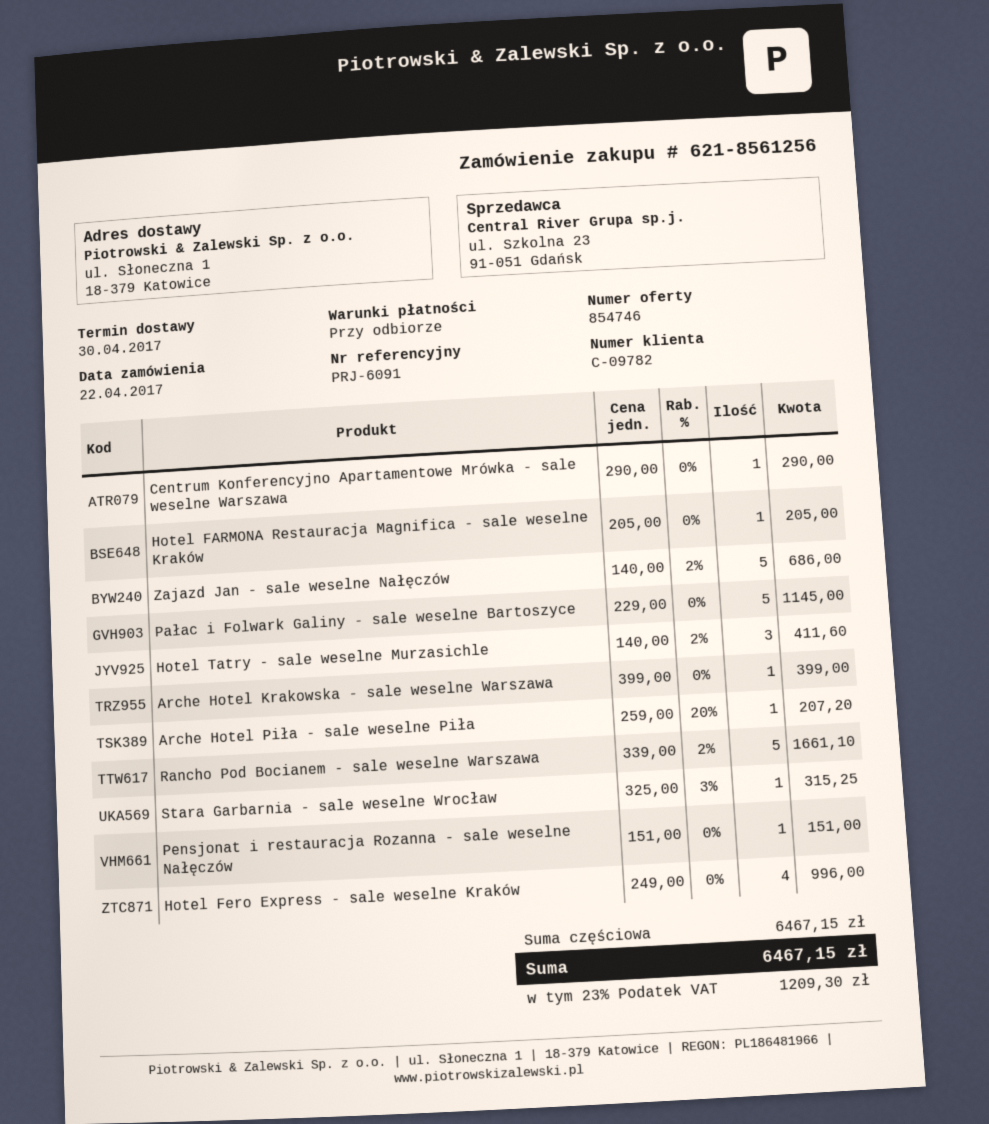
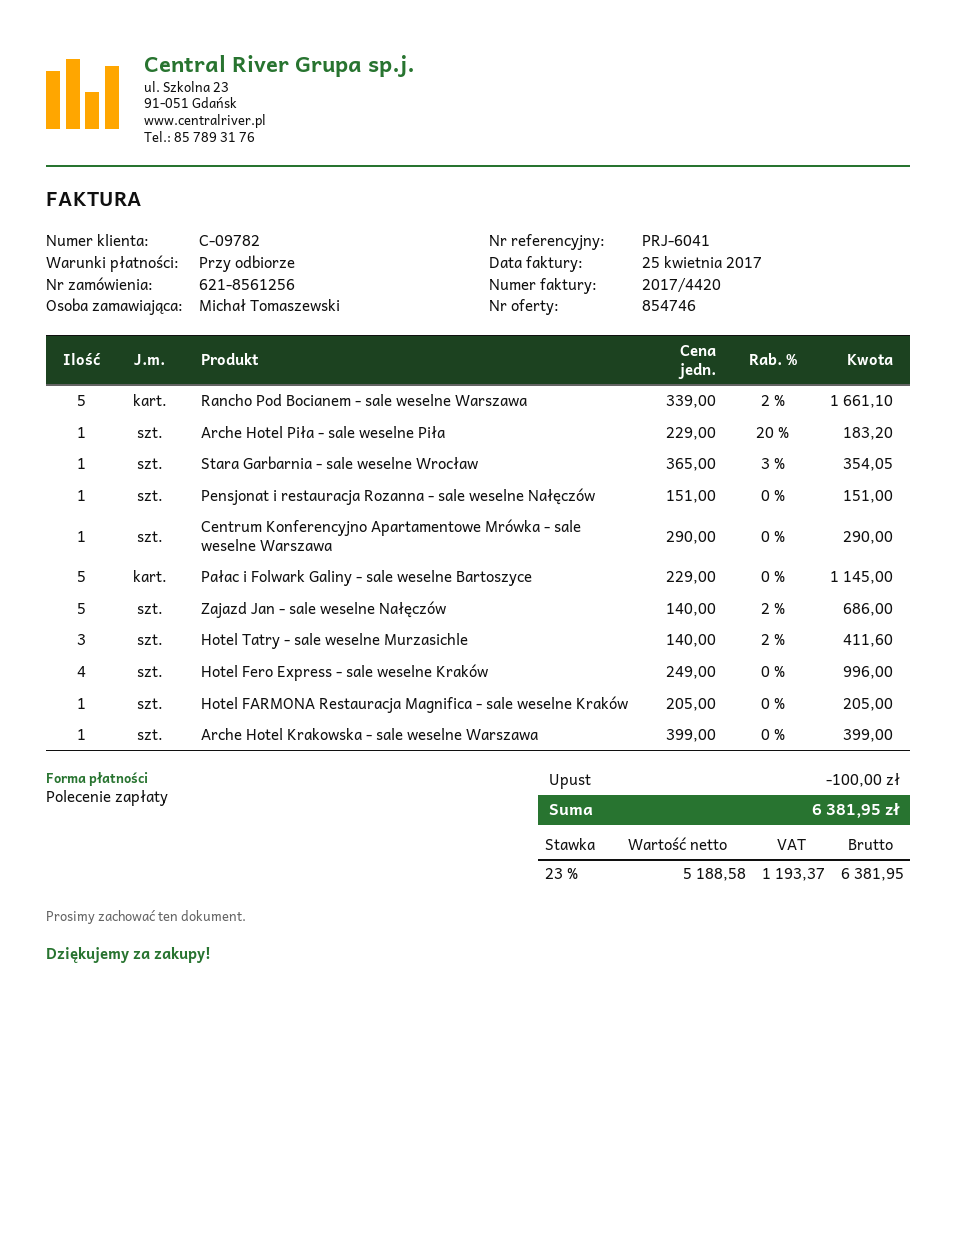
reference: PRJ-6091 -> PRJ-6041
Arche Hotel Piła - sale weselne Piła: 1 x 259.00 - 20% = 207.20 -> 1 x 229.00 - 20% = 183.20
Stara Garbarnia - sale weselne Wrocław: 1 x 325.00 - 3% = 315.25 -> 1 x 365.00 - 3% = 354.05
discount: none -> 100.00
tax: 23% = 1209.30 -> 23% = 1193.37
total: 6467.15 -> 6381.95

